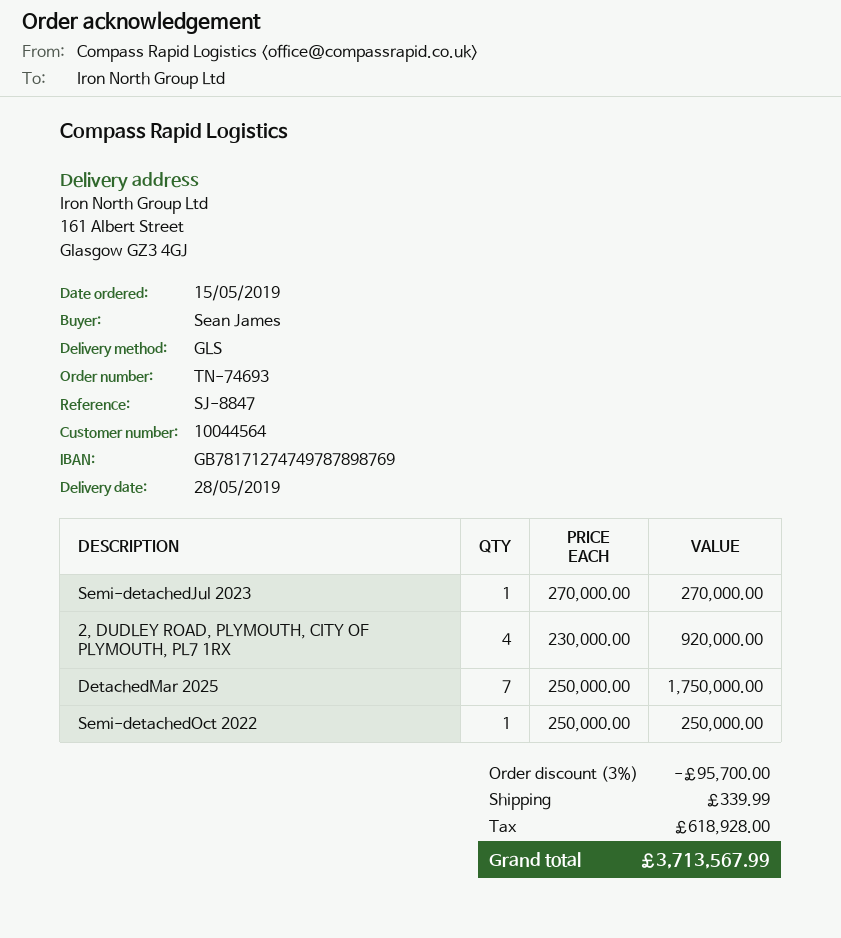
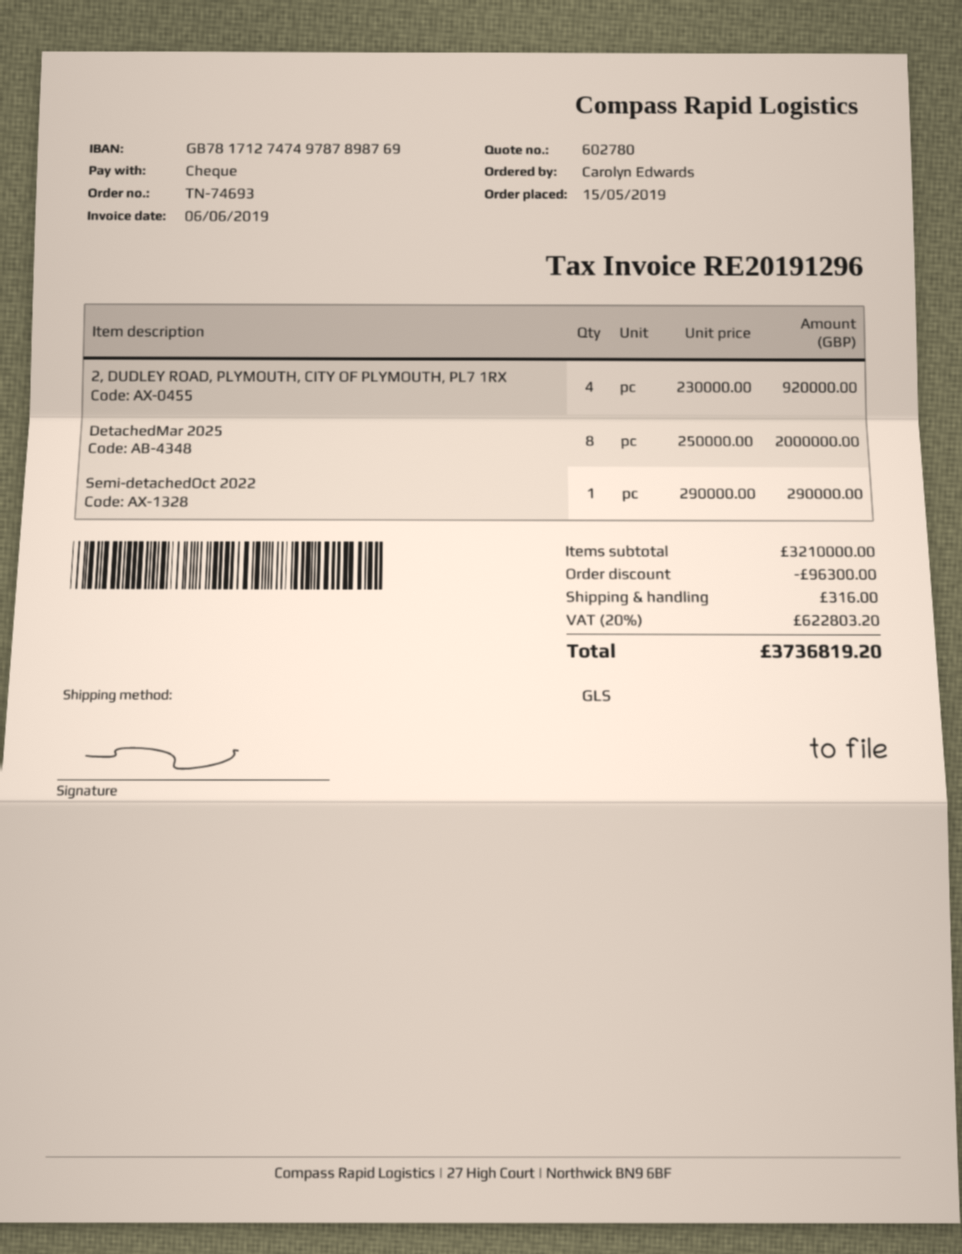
ordered by: Sean James -> Carolyn Edwards
Semi-detachedJul 2023: 1 x 270000.00 = 270000.00 -> none
DetachedMar 2025: 7 x 250000.00 = 1750000.00 -> 8 x 250000.00 = 2000000.00
Semi-detachedOct 2022: 1 x 250000.00 = 250000.00 -> 1 x 290000.00 = 290000.00
discount: 95700.00 -> 96300.00
shipping: 339.99 -> 316.00
tax: 618928.00 -> 622803.20
total: 3713567.99 -> 3736819.20

